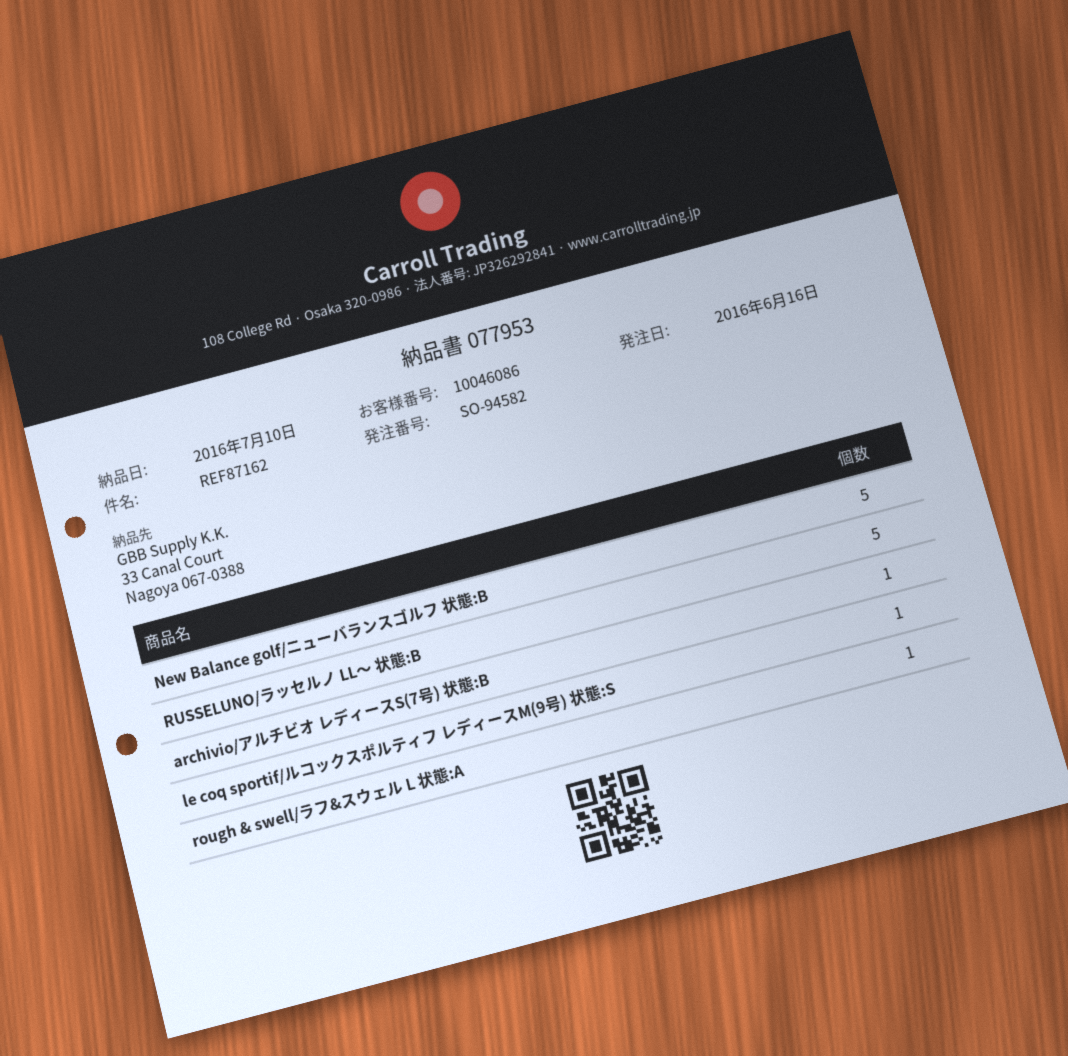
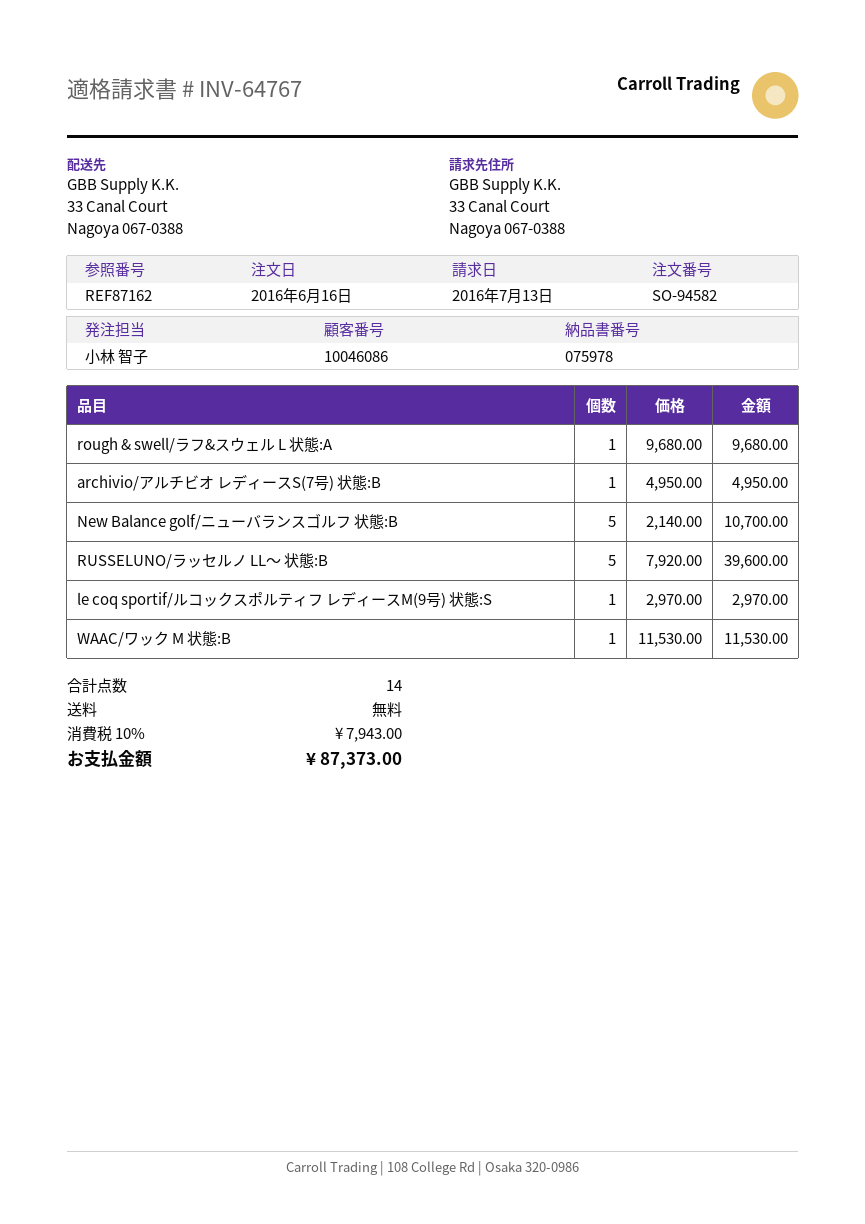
delivery note number: 077953 -> 075978
WAAC/ワック M 状態:B: none -> 1

